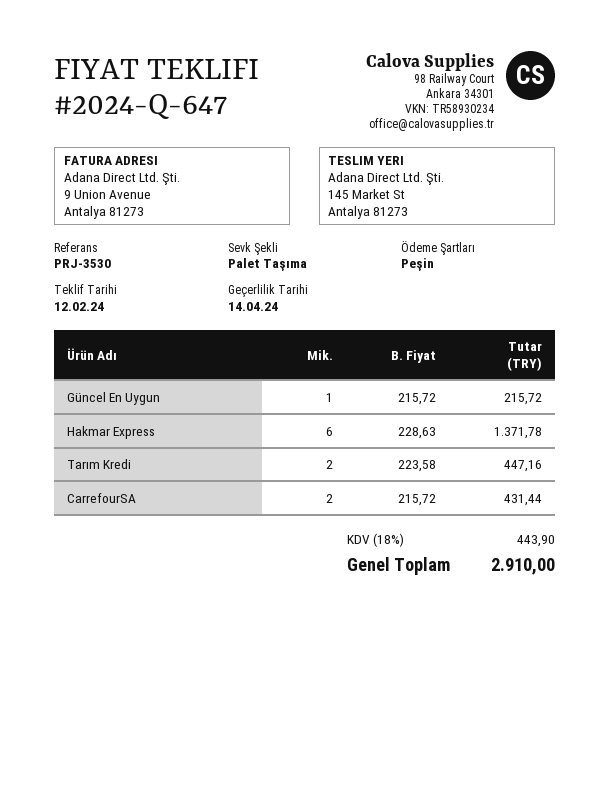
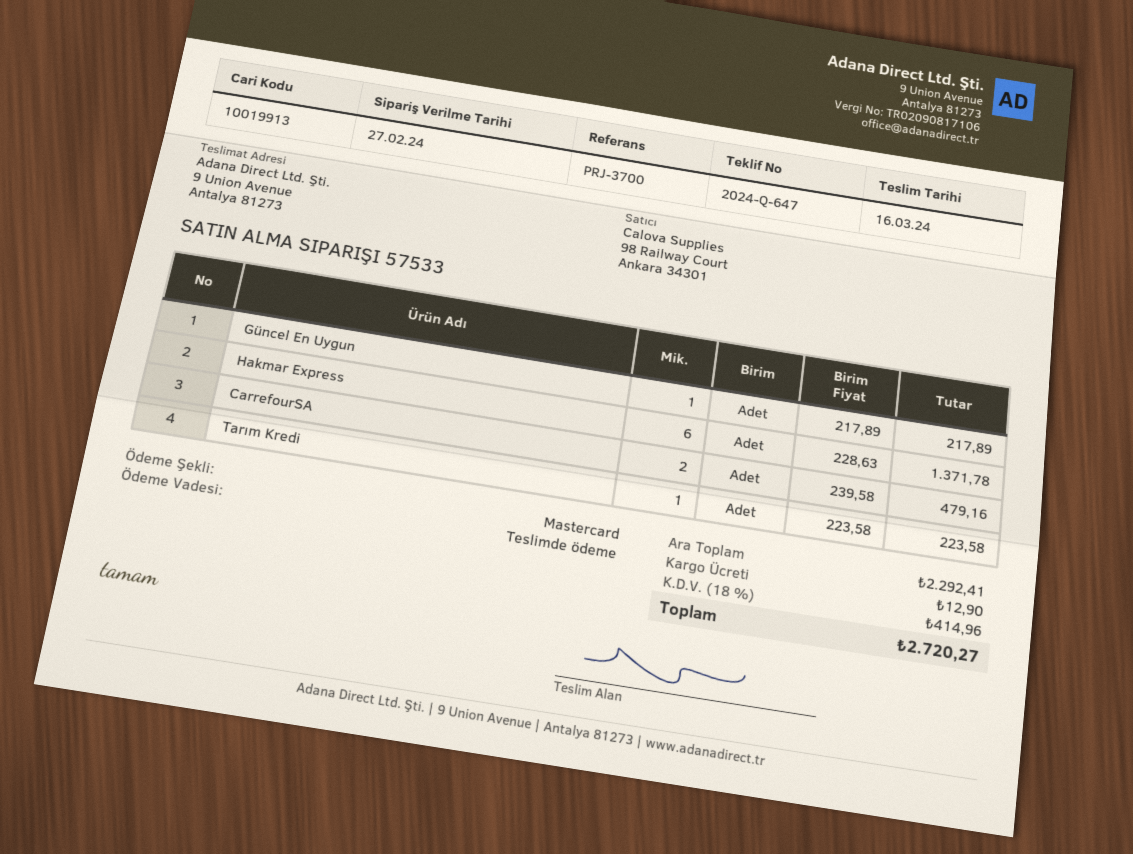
reference: PRJ-3530 -> PRJ-3700
ship to: 145 Market St, Antalya 81273 -> 9 Union Avenue, Antalya 81273
Güncel En Uygun: 1 x 215.72 = 215.72 -> 1 x 217.89 = 217.89
Tarım Kredi: 2 x 223.58 = 447.16 -> 1 x 223.58 = 223.58
CarrefourSA: 2 x 215.72 = 431.44 -> 2 x 239.58 = 479.16
shipping: none -> 12.90
tax: 18% = 443.90 -> 18% = 414.96
total: 2910.00 -> 2720.27

